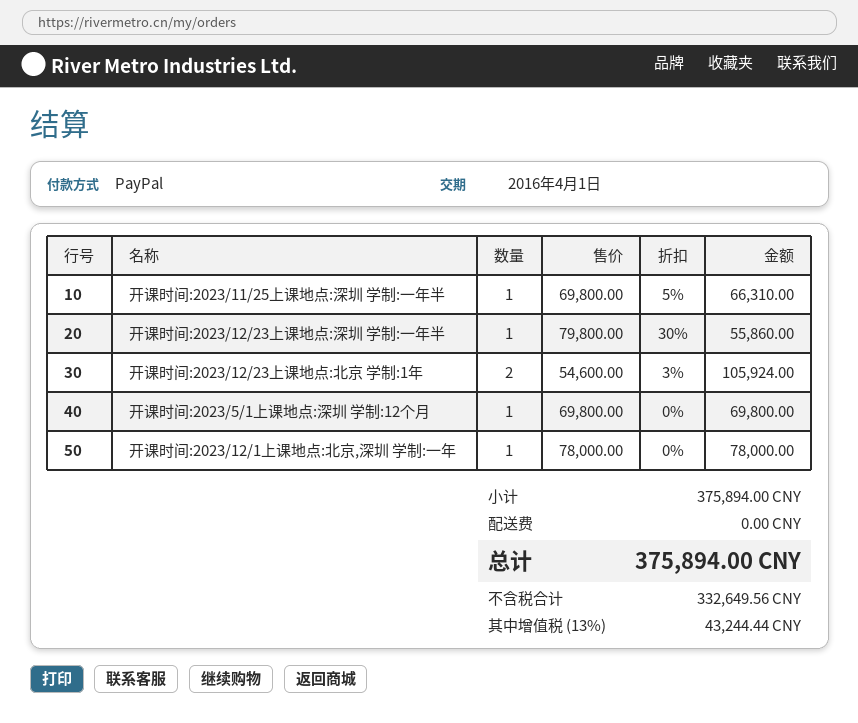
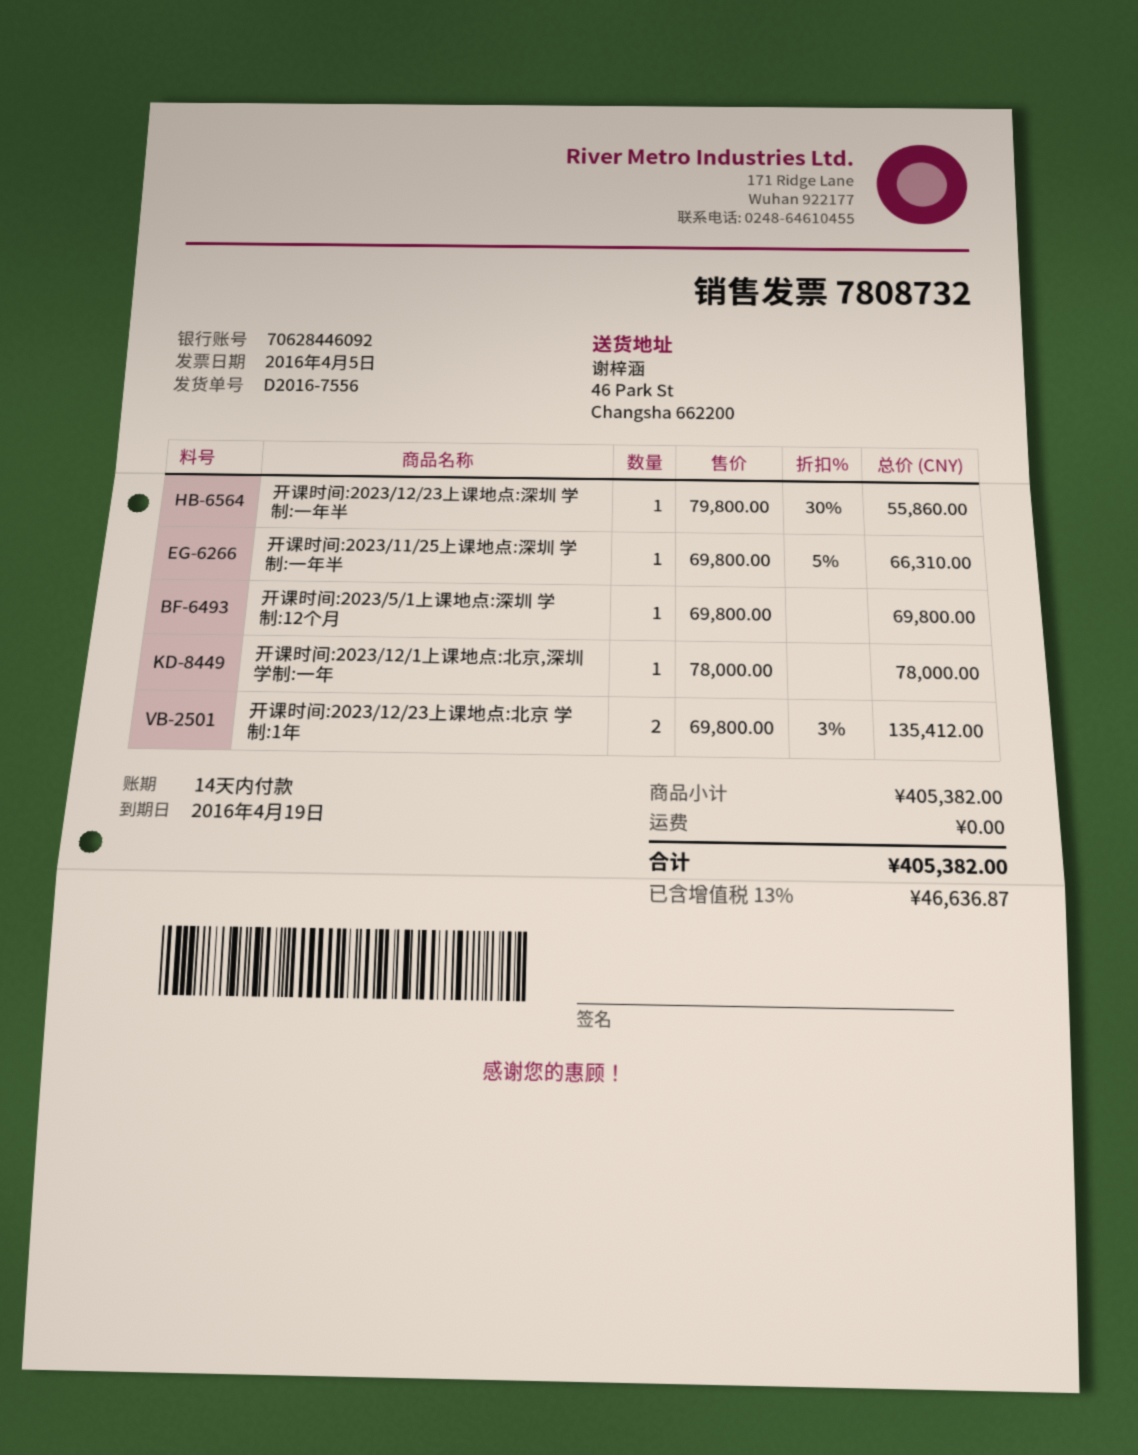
开课时间:2023/12/23上课地点:北京 学制:1年: 2 x 54600.00 - 3% = 105924.00 -> 2 x 69800.00 - 3% = 135412.00
subtotal: 375894.00 -> 405382.00
tax: 13% = 43244.44 -> 13% = 46636.87
total: 375894.00 -> 405382.00

